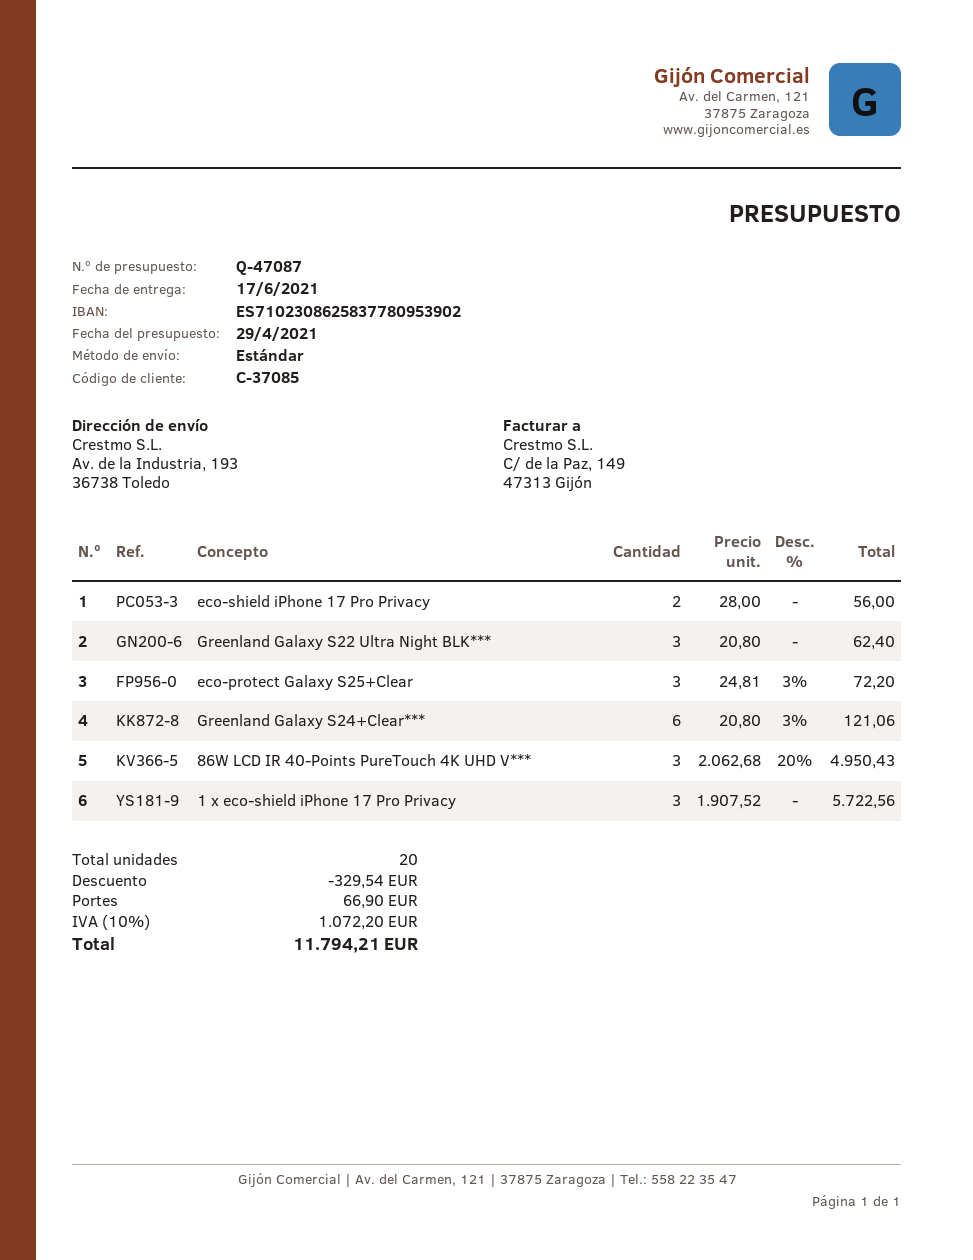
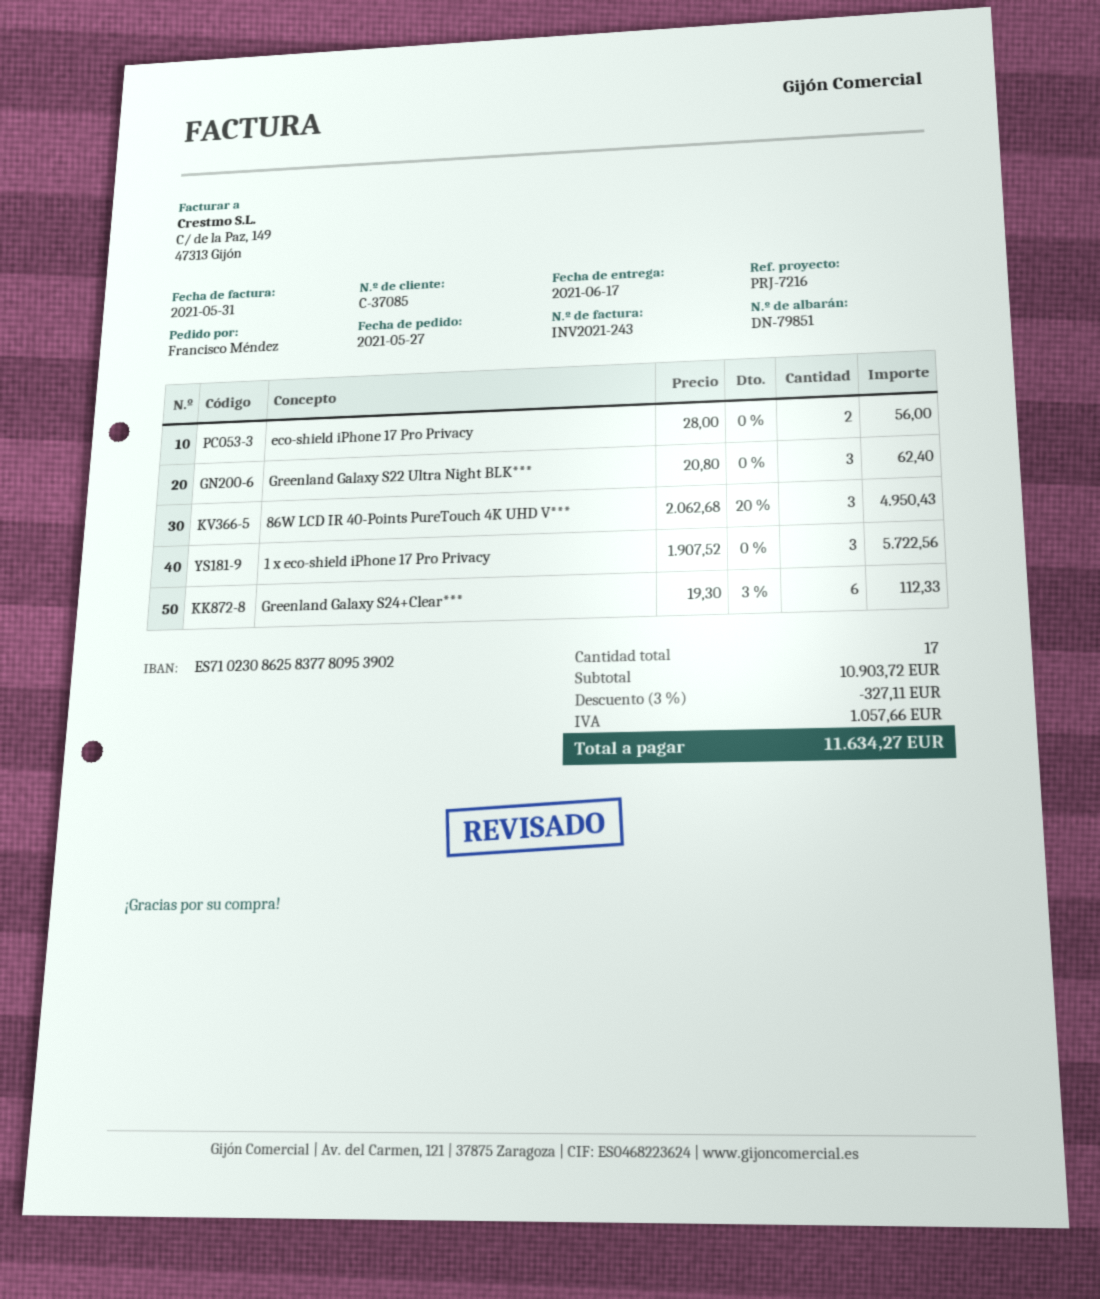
eco-protect Galaxy S25+Clear: 3 x 24.81 - 3% = 72.20 -> none
Greenland Galaxy S24+Clear***: 6 x 20.80 - 3% = 121.06 -> 6 x 19.30 - 3% = 112.33
total quantity: 20 -> 17
discount: 329.54 -> 327.11
shipping: 66.90 -> none
tax: 1072.20 -> 1057.66
total: 11794.21 -> 11634.27

